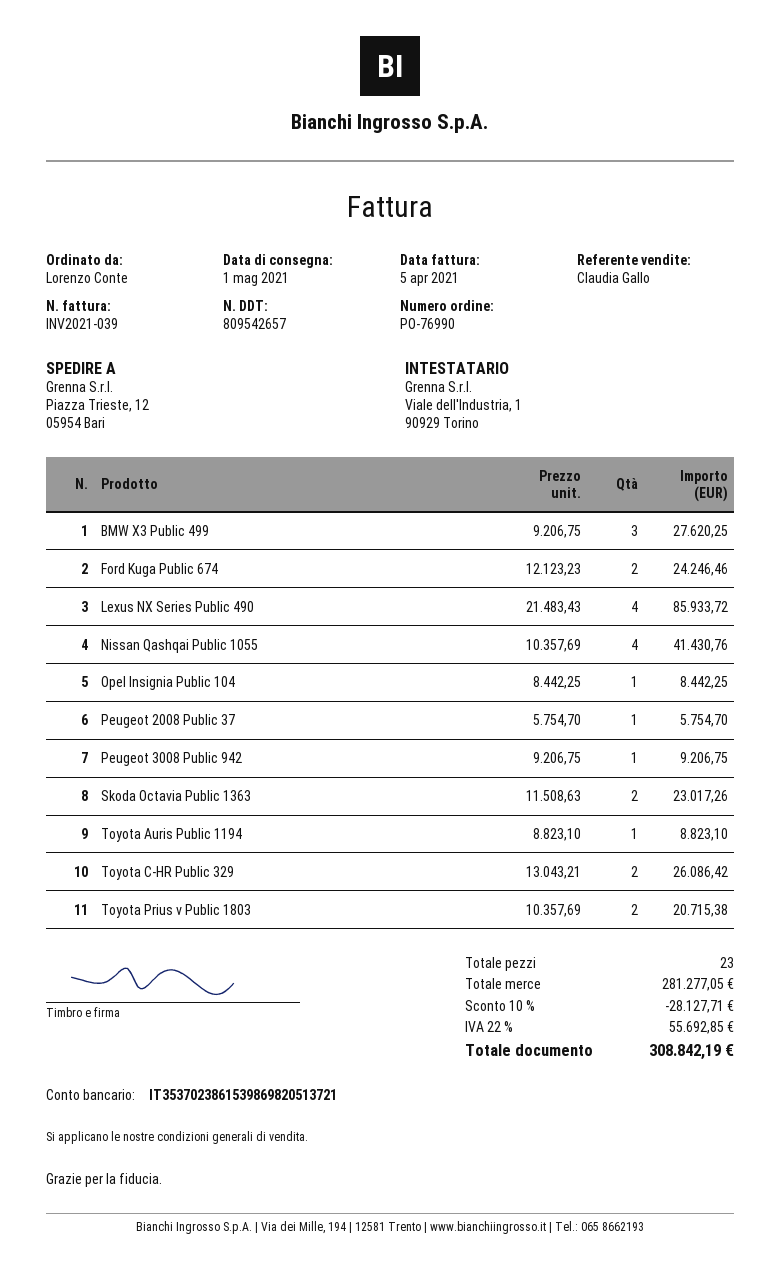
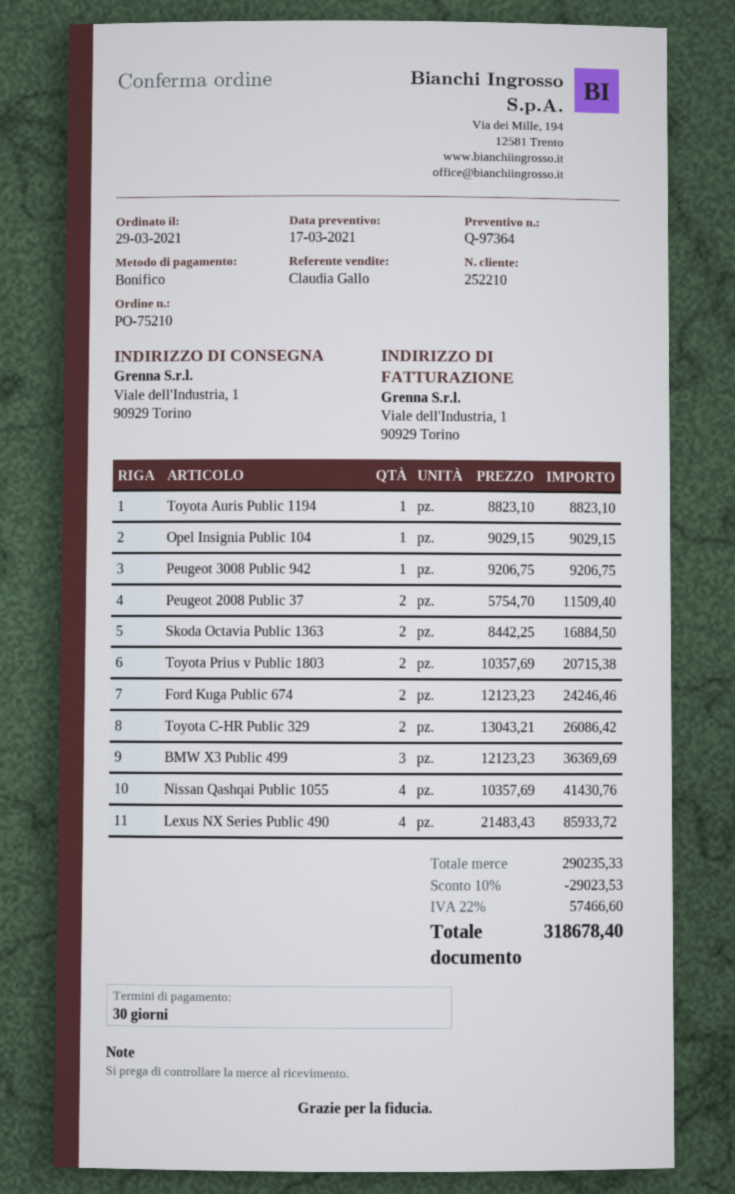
order number: PO-76990 -> PO-75210
ship to: Piazza Trieste, 12, 05954 Bari -> Viale dell'Industria, 1, 90929 Torino
BMW X3 Public 499: 3 x 9206.75 = 27620.25 -> 3 x 12123.23 = 36369.69
Opel Insignia Public 104: 1 x 8442.25 = 8442.25 -> 1 x 9029.15 = 9029.15
Peugeot 2008 Public 37: 1 x 5754.70 = 5754.70 -> 2 x 5754.70 = 11509.40
Skoda Octavia Public 1363: 2 x 11508.63 = 23017.26 -> 2 x 8442.25 = 16884.50
subtotal: 281277.05 -> 290235.33
discount: 10% = 28127.71 -> 10% = 29023.53
tax: 22% = 55692.85 -> 22% = 57466.60
total: 308842.19 -> 318678.40

